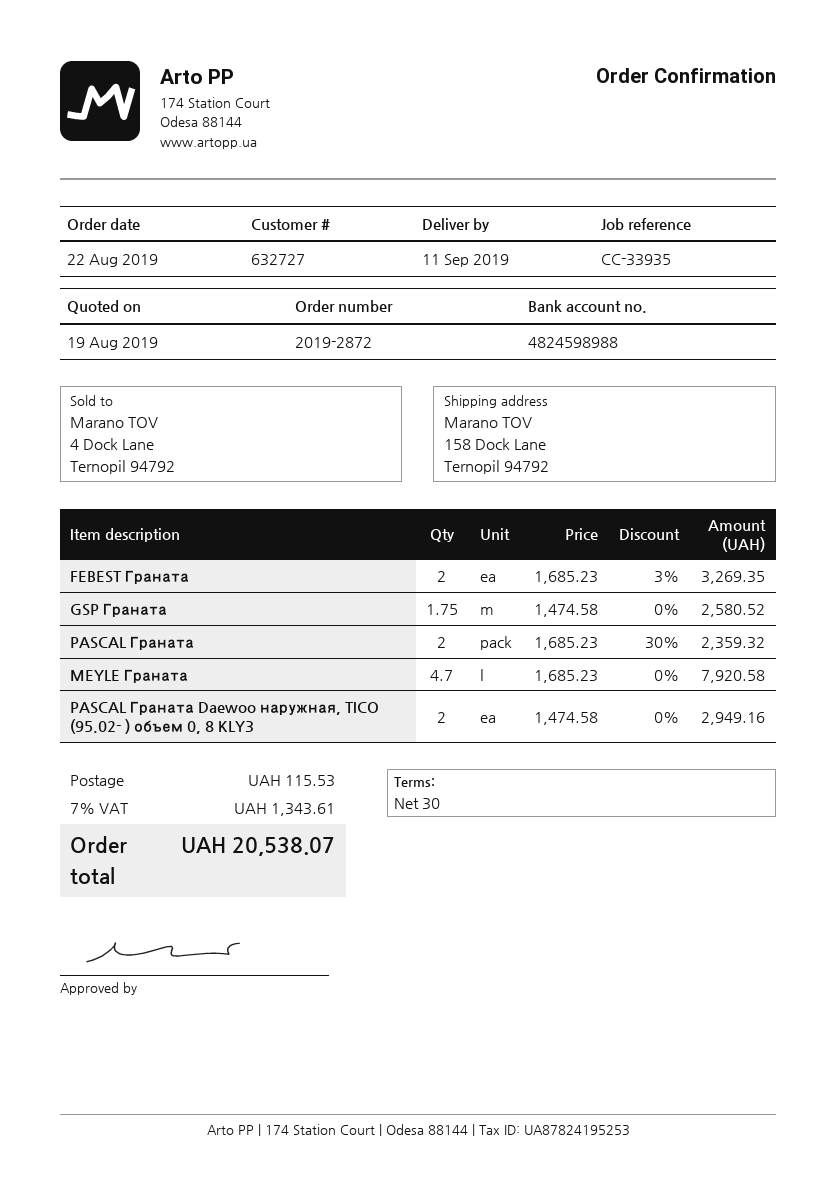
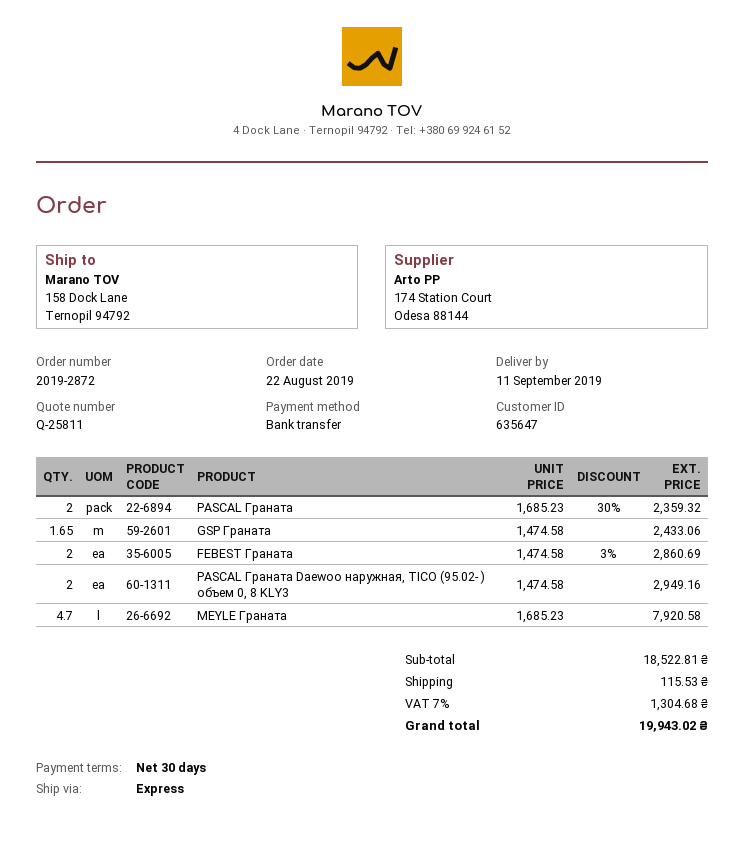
customer number: 632727 -> 635647
FEBEST Граната: 2 x 1685.23 - 3% = 3269.35 -> 2 x 1474.58 - 3% = 2860.69
GSP Граната: 1.75 x 1474.58 = 2580.52 -> 1.65 x 1474.58 = 2433.06
tax: 7% = 1343.61 -> 7% = 1304.68
total: 20538.07 -> 19943.02

